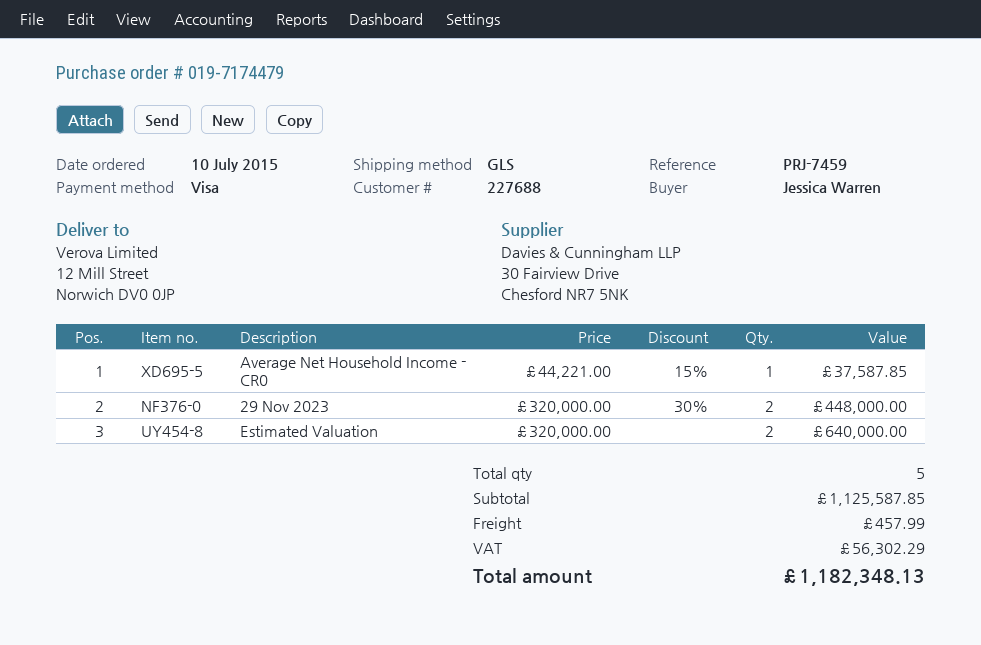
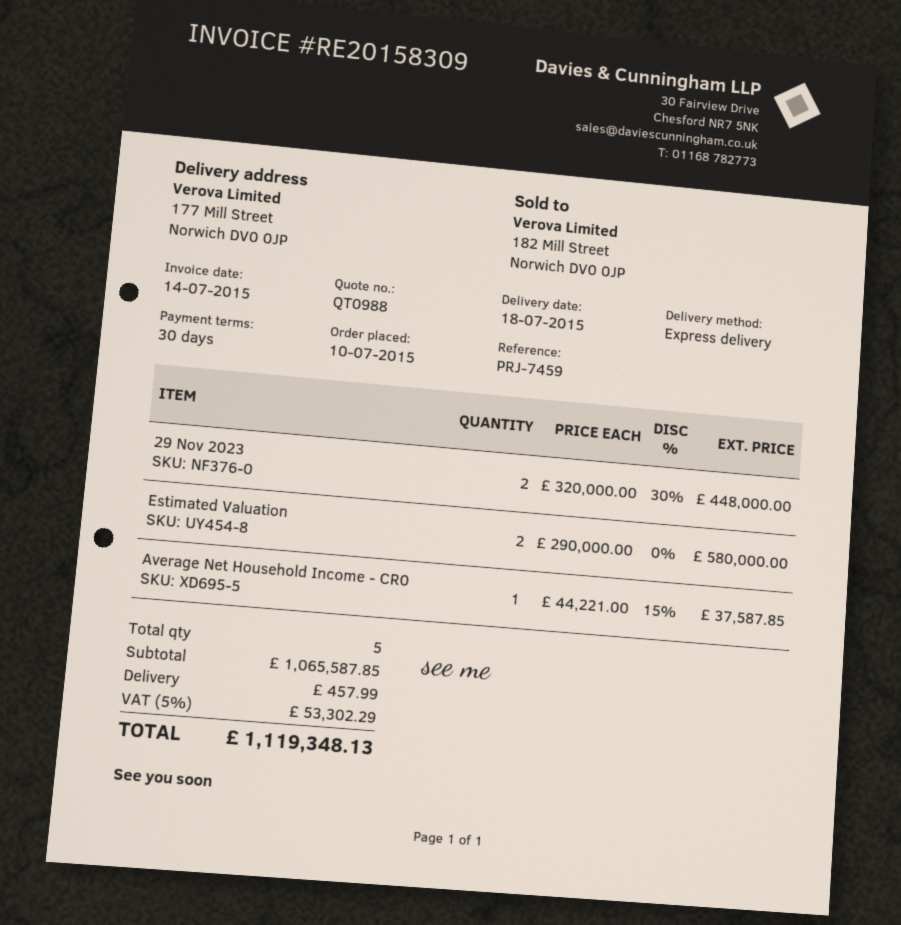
shipping method: GLS -> express
ship to: 12 Mill Street, Norwich DV0 0JP -> 177 Mill Street, Norwich DV0 0JP
Estimated Valuation: 2 x 320000.00 = 640000.00 -> 2 x 290000.00 = 580000.00
subtotal: 1125587.85 -> 1065587.85
tax: 56302.29 -> 53302.29
total: 1182348.13 -> 1119348.13

